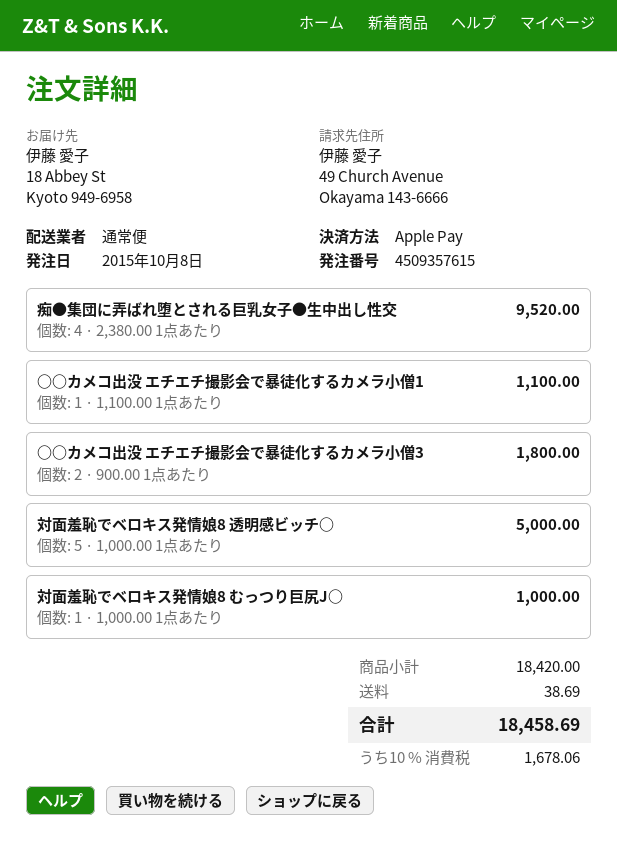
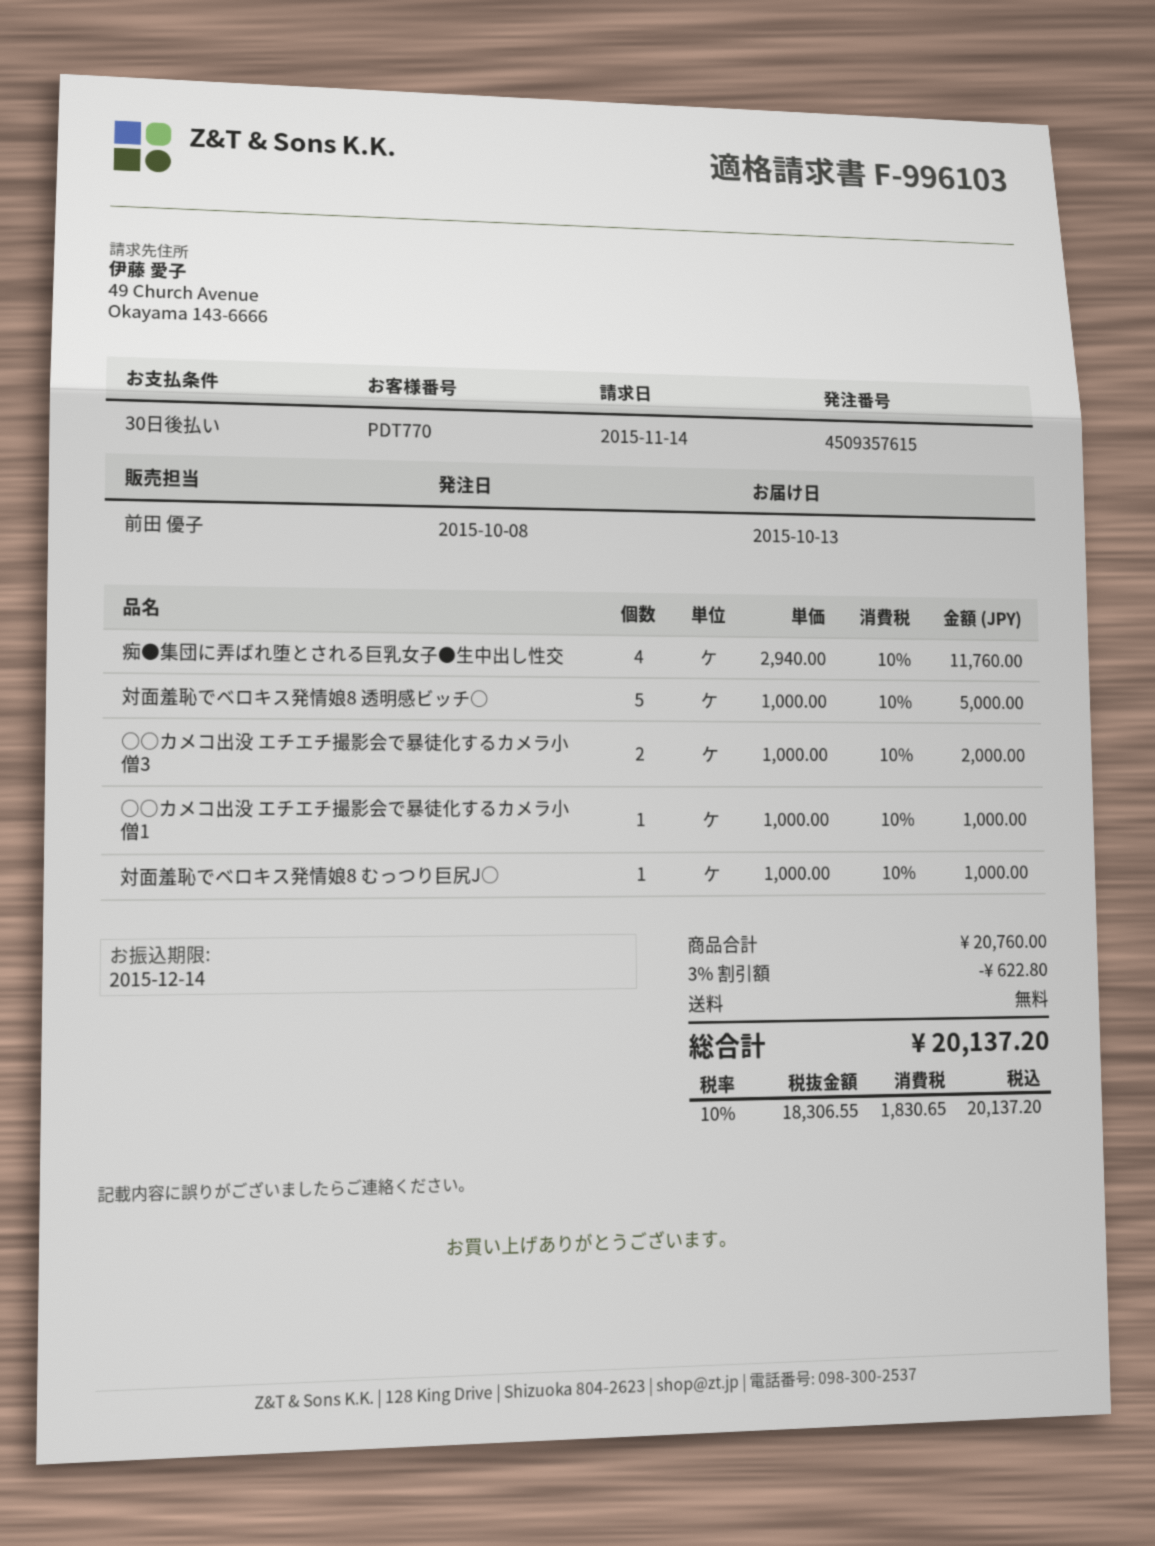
痴●集団に弄ばれ堕とされる巨乳女子●生中出し性交: 4 x 2380.00 = 9520.00 -> 4 x 2940.00 = 11760.00
○○カメコ出没 エチエチ撮影会で暴徒化するカメラ小僧1: 1 x 1100.00 = 1100.00 -> 1 x 1000.00 = 1000.00
○○カメコ出没 エチエチ撮影会で暴徒化するカメラ小僧3: 2 x 900.00 = 1800.00 -> 2 x 1000.00 = 2000.00
subtotal: 18420.00 -> 20760.00
discount: none -> 3% = 622.80
shipping: 38.69 -> 0.00
tax: 10% = 1678.06 -> 10% = 1830.65
total: 18458.69 -> 20137.20

